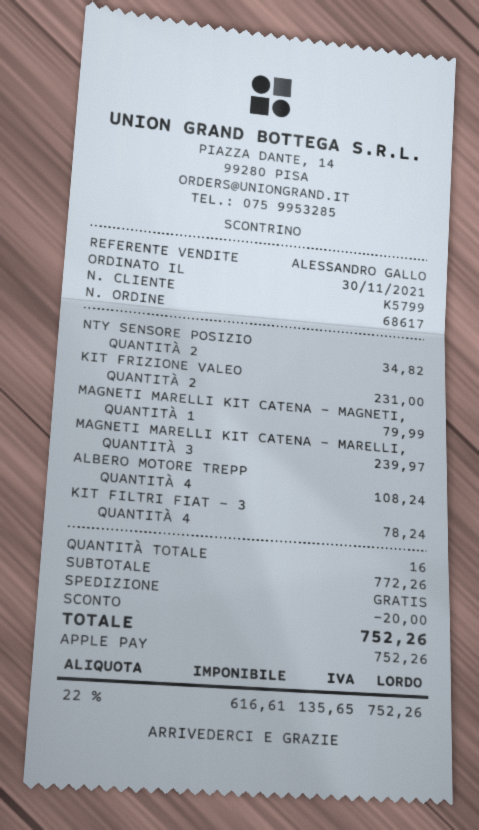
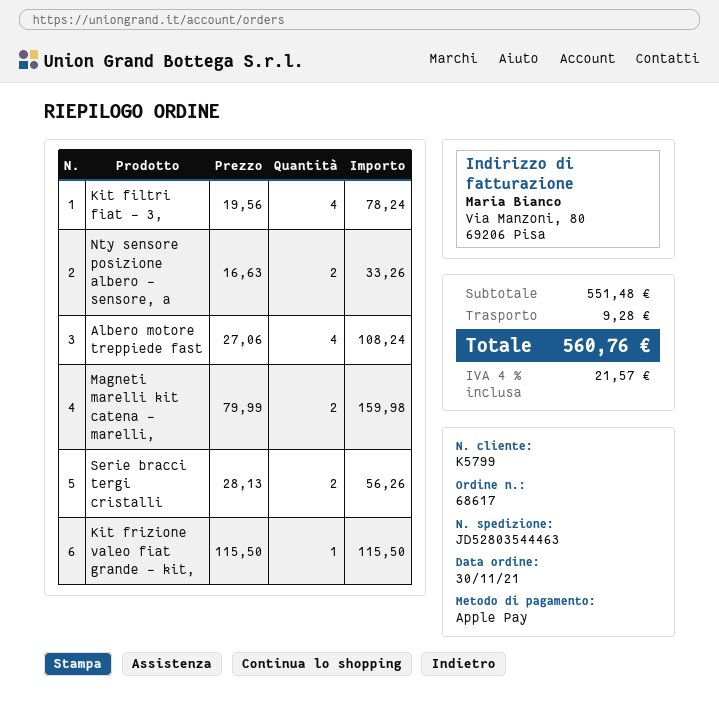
NTY SENSORE POSIZIO: 2 for 34.82 -> 2 for 33.26
KIT FRIZIONE VALEO: 2 for 231.00 -> 1 for 115.50
MAGNETI MARELLI KIT CATENA - MAGNETI,: 1 for 79.99 -> none
MAGNETI MARELLI KIT CATENA - MARELLI,: 3 for 239.97 -> 2 for 159.98
Serie bracci tergi cristalli: none -> 2 for 56.26
subtotal: 772.26 -> 551.48
discount: 20.00 -> none
shipping: 0.00 -> 9.28
tax: 22% = 135.65 -> 4% = 21.57
total: 752.26 -> 560.76

